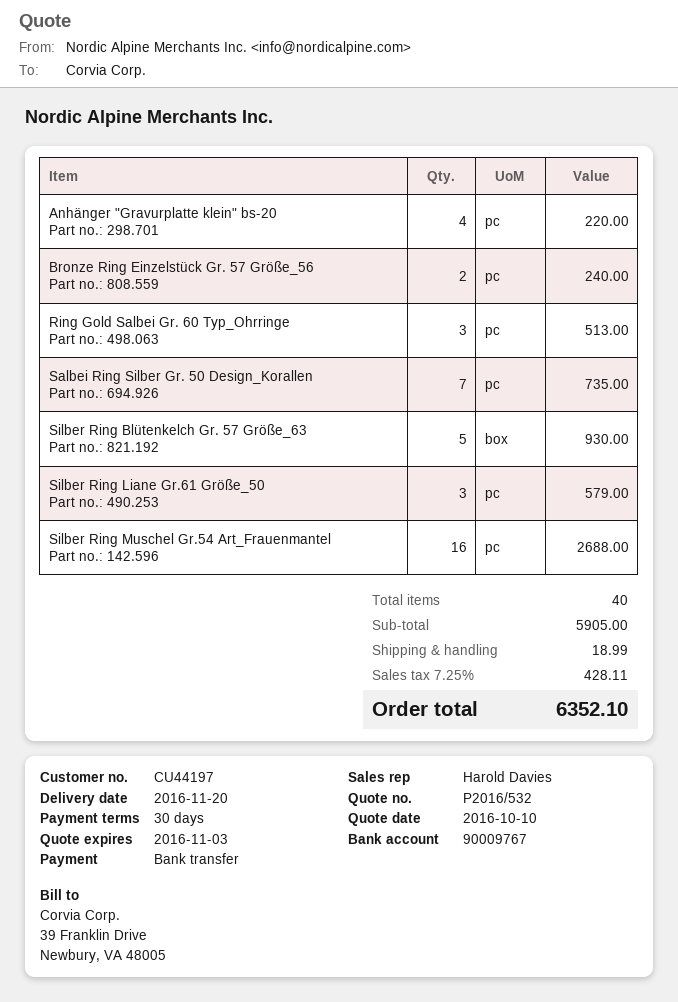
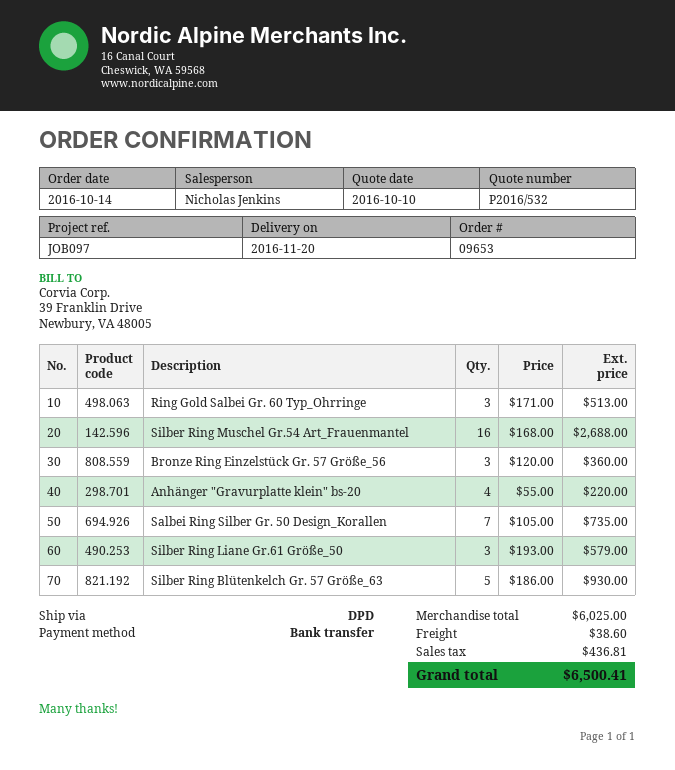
sales rep: Harold Davies -> Nicholas Jenkins
Bronze Ring Einzelstück Gr. 57 Größe_56: 2 for 240.00 -> 3 for 360.00
subtotal: 5905.00 -> 6025.00
shipping: 18.99 -> 38.60
tax: 428.11 -> 436.81
total: 6352.10 -> 6500.41

